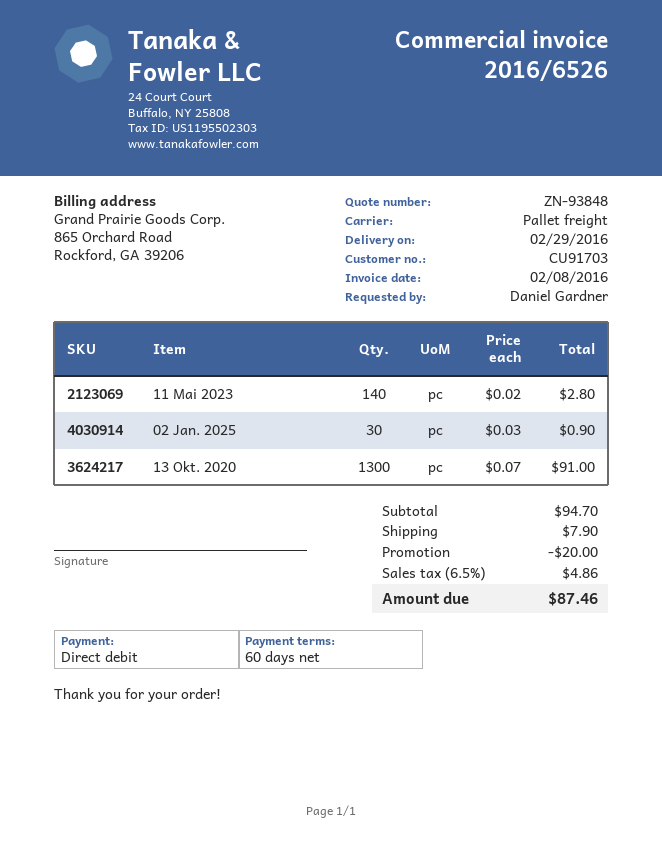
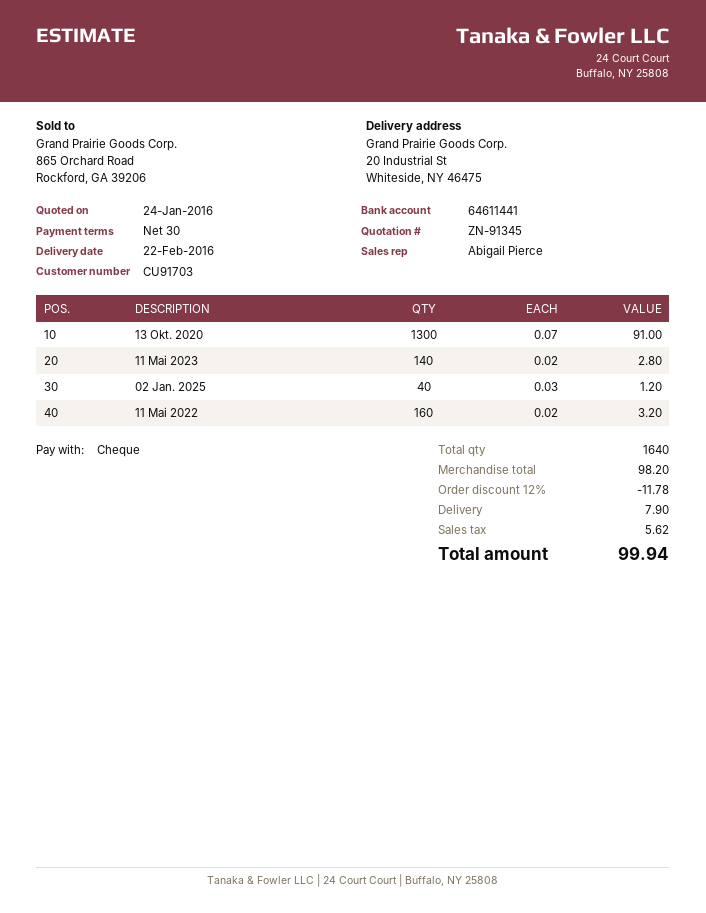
quote number: ZN-93848 -> ZN-91345
delivery date: 2016-02-29 -> 2016-02-22
payment terms: 60 days -> 30 days
payment method: direct debit -> cheque
02 Jan. 2025: 30 x 0.03 = 0.90 -> 40 x 0.03 = 1.20
11 Mai 2022: none -> 160 x 0.02 = 3.20
subtotal: 94.70 -> 98.20
discount: 20.00 -> 11.78
tax: 4.86 -> 5.62
total: 87.46 -> 99.94

